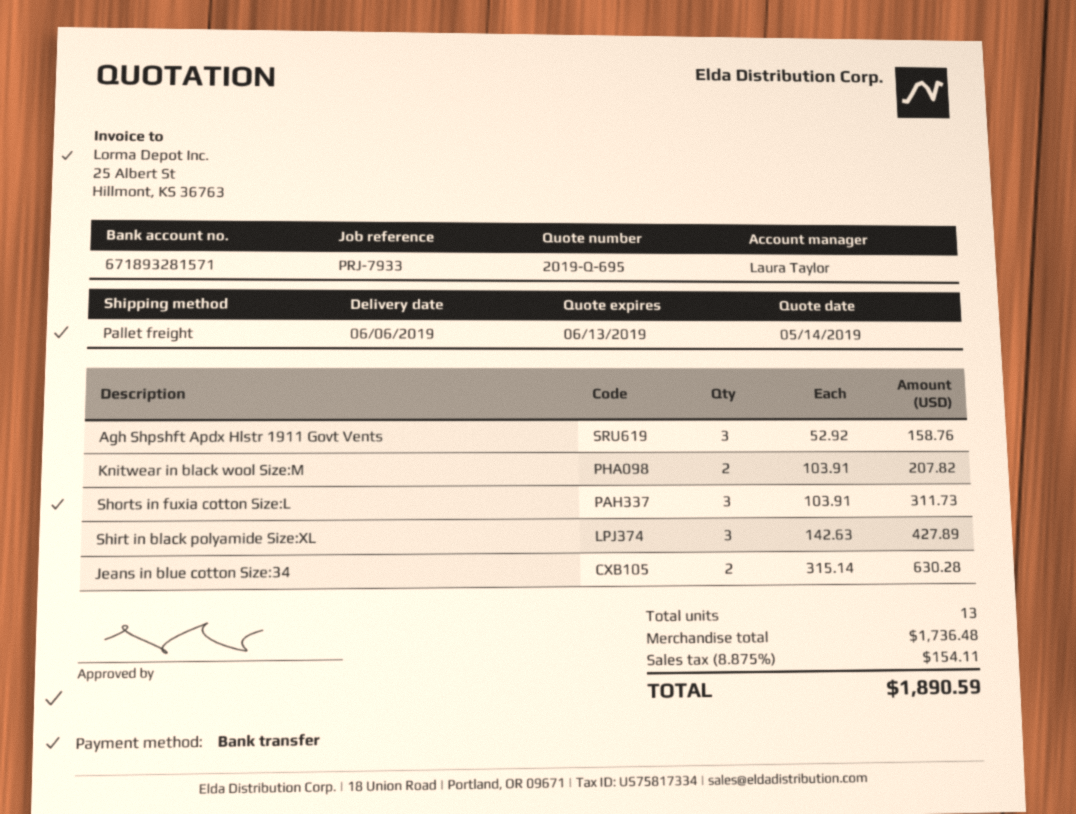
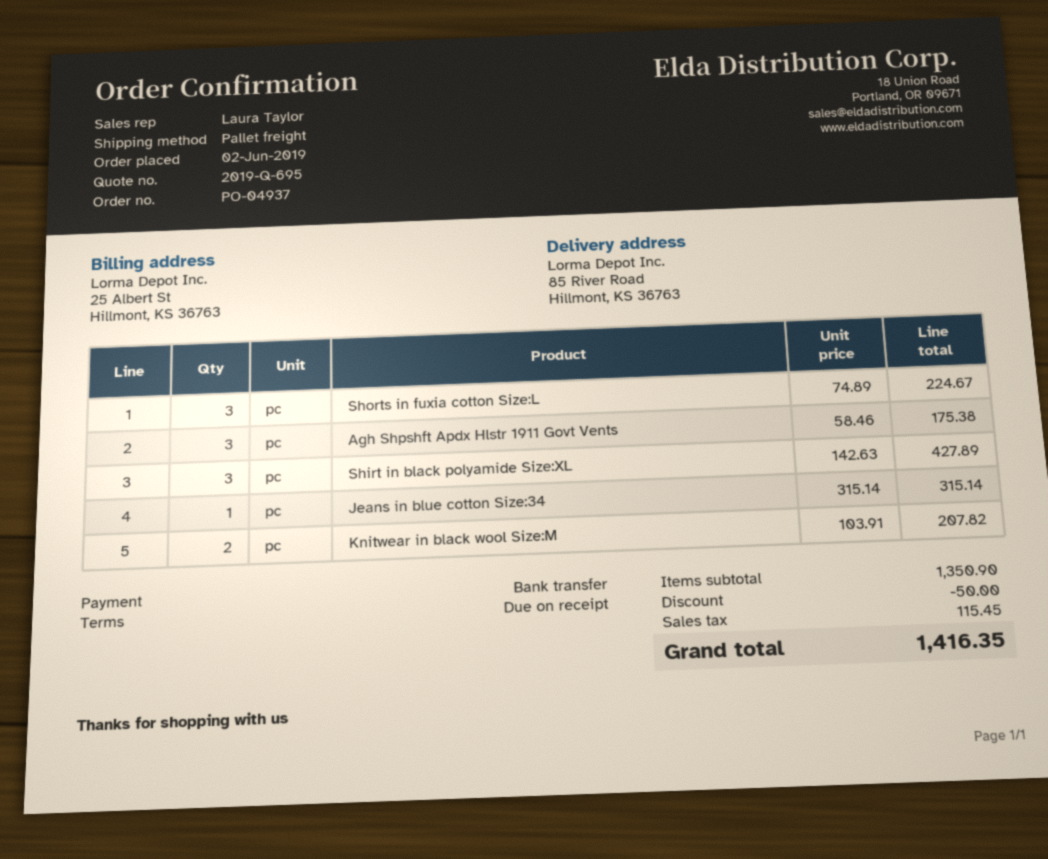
Agh Shpshft Apdx Hlstr 1911 Govt Vents: 3 x 52.92 = 158.76 -> 3 x 58.46 = 175.38
Shorts in fuxia cotton Size:L: 3 x 103.91 = 311.73 -> 3 x 74.89 = 224.67
Jeans in blue cotton Size:34: 2 x 315.14 = 630.28 -> 1 x 315.14 = 315.14
subtotal: 1736.48 -> 1350.90
discount: none -> 50.00
tax: 154.11 -> 115.45
total: 1890.59 -> 1416.35

